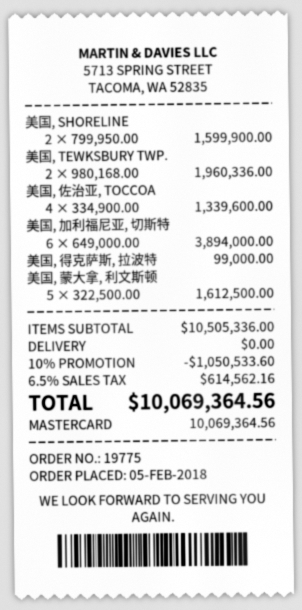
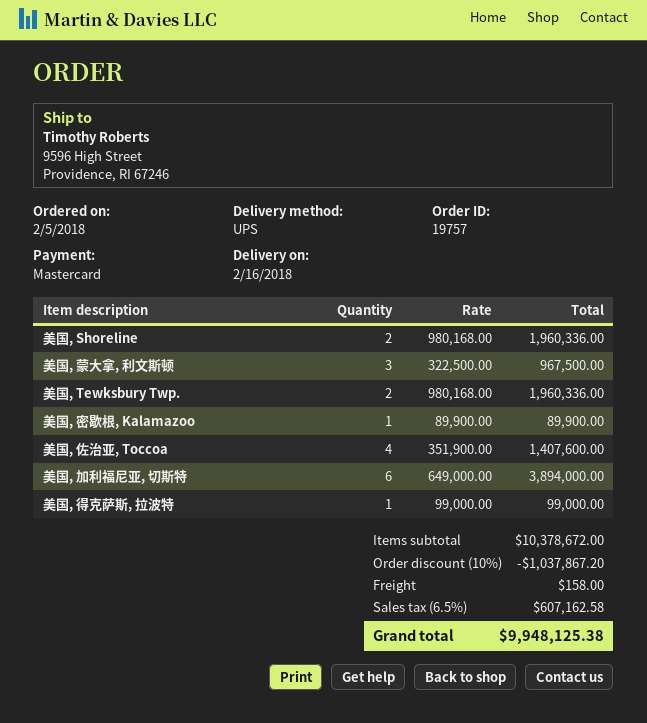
order number: 19775 -> 19757
美国, SHORELINE: 2 x 799950.00 = 1599900.00 -> 2 x 980168.00 = 1960336.00
美国, 佐治亚, TOCCOA: 4 x 334900.00 = 1339600.00 -> 4 x 351900.00 = 1407600.00
美国, 蒙大拿, 利文斯顿: 5 x 322500.00 = 1612500.00 -> 3 x 322500.00 = 967500.00
美国, 密歇根, Kalamazoo: none -> 1 x 89900.00 = 89900.00
subtotal: 10505336.00 -> 10378672.00
discount: 10% = 1050533.60 -> 10% = 1037867.20
shipping: 0.00 -> 158.00
tax: 6.5% = 614562.16 -> 6.5% = 607162.58
total: 10069364.56 -> 9948125.38

